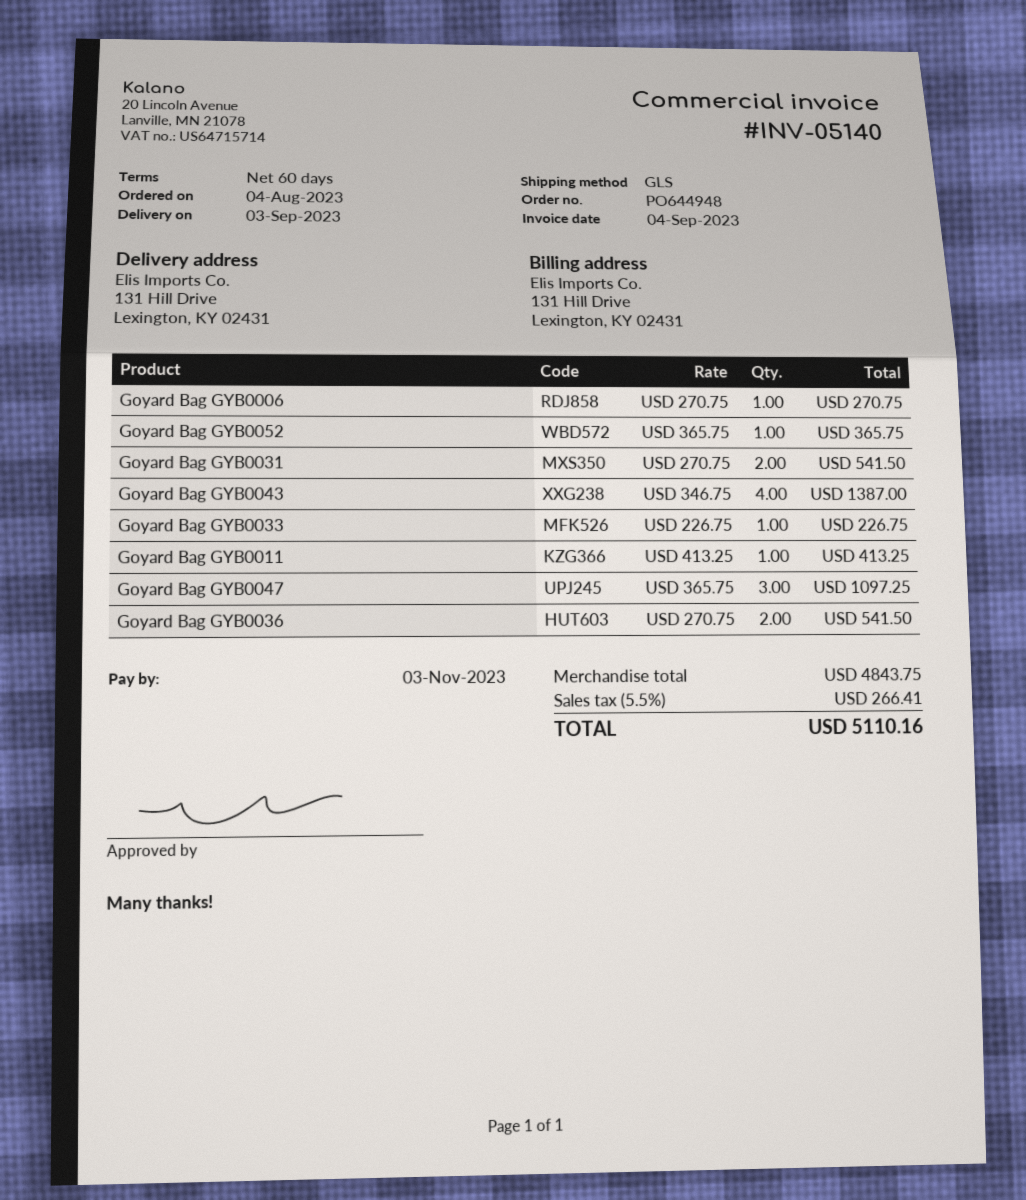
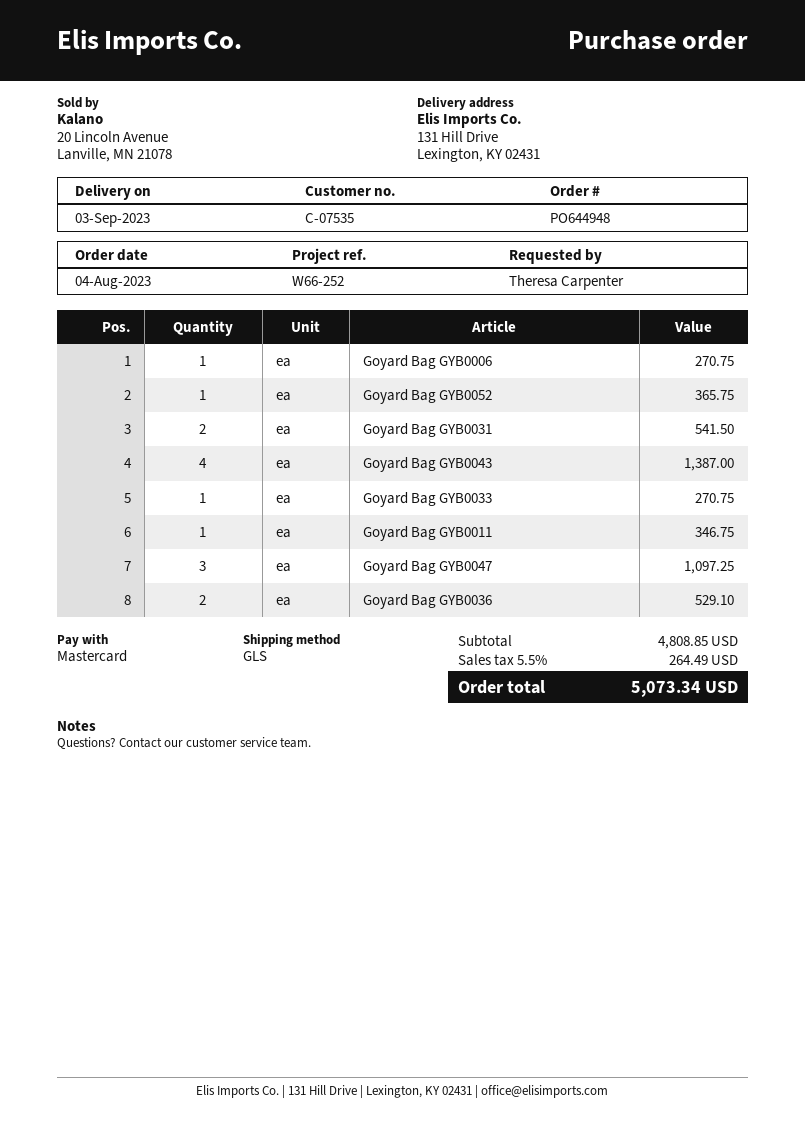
Goyard Bag GYB0033: 1 for 226.75 -> 1 for 270.75
Goyard Bag GYB0011: 1 for 413.25 -> 1 for 346.75
Goyard Bag GYB0036: 2 for 541.50 -> 2 for 529.10
subtotal: 4843.75 -> 4808.85
tax: 5.5% = 266.41 -> 5.5% = 264.49
total: 5110.16 -> 5073.34

